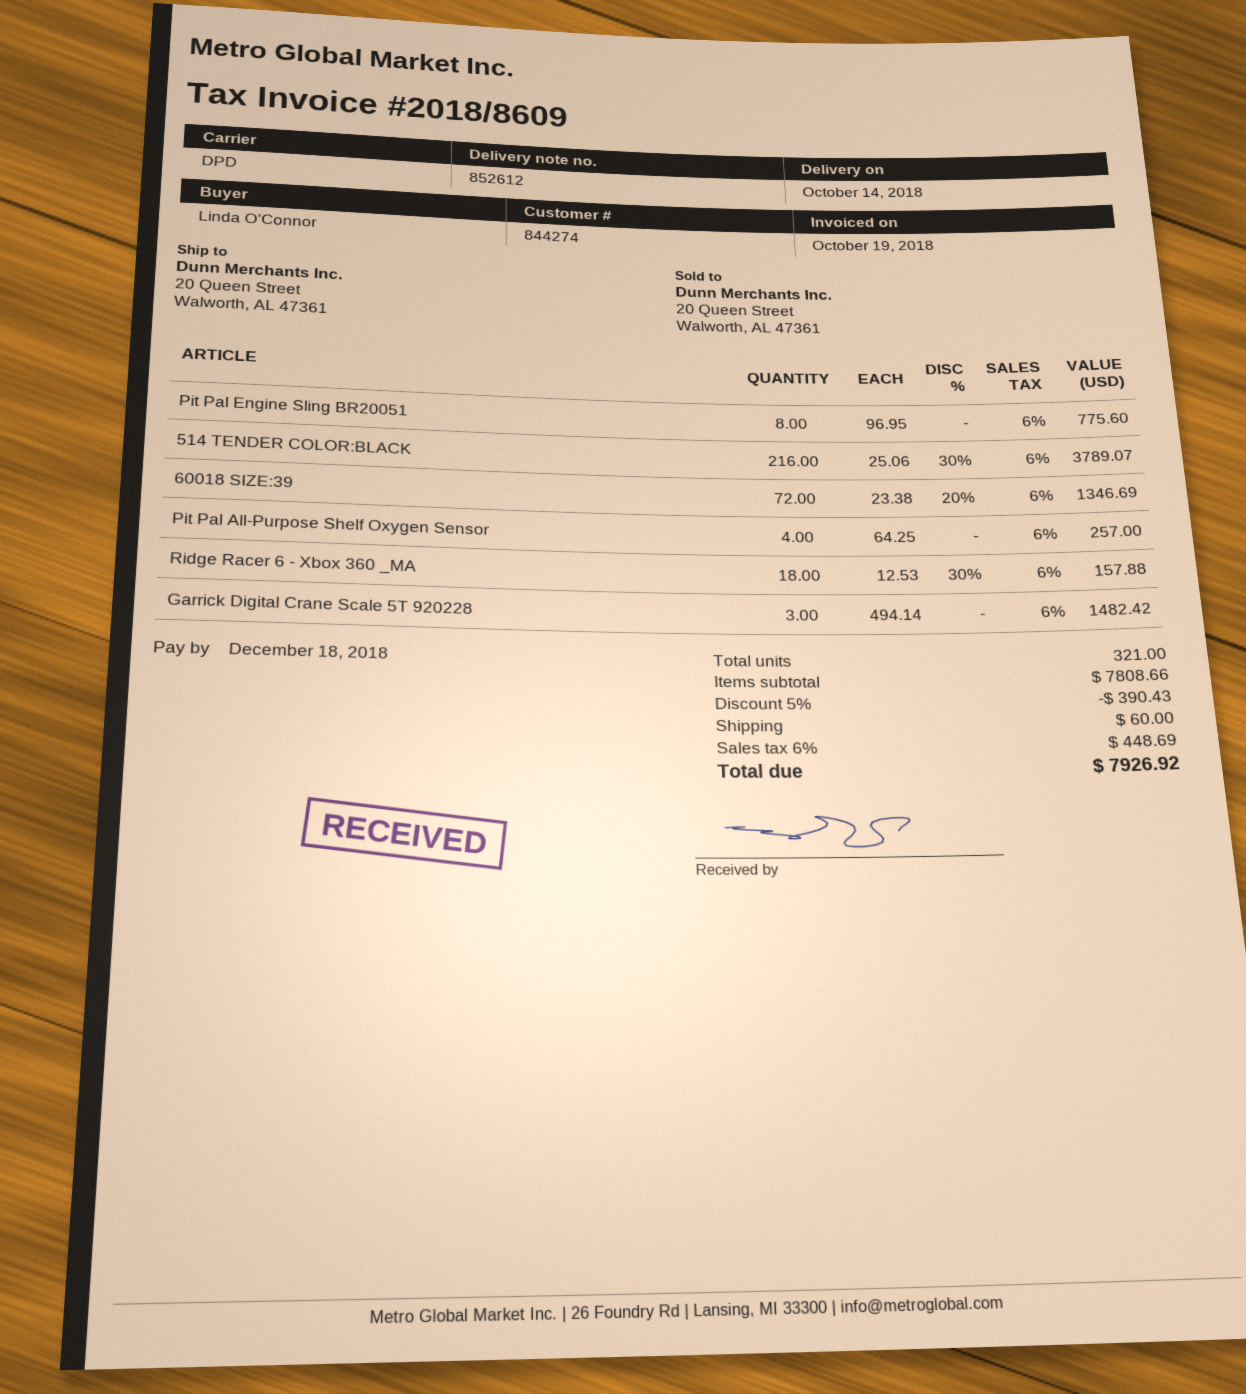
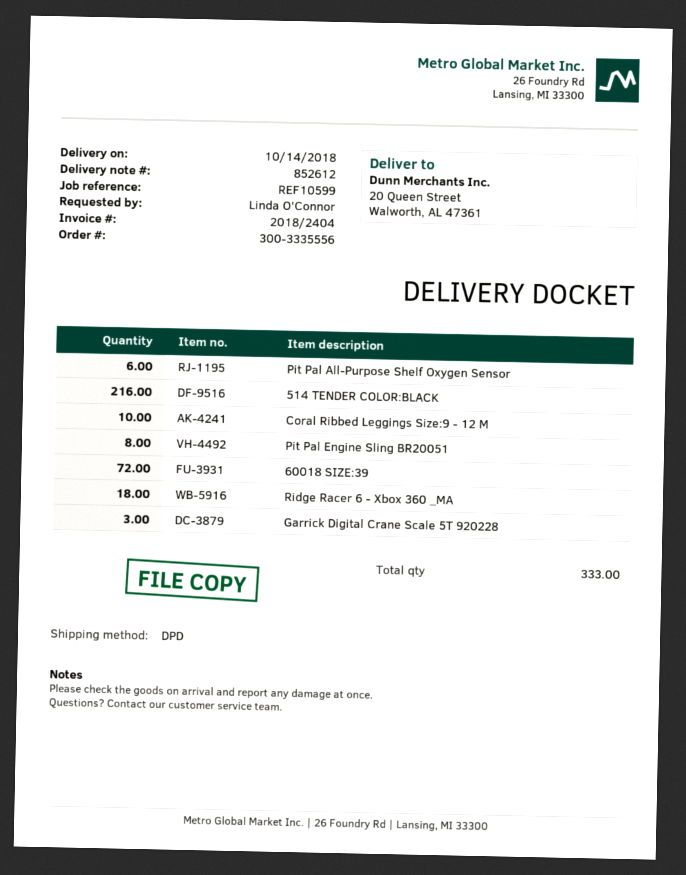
invoice number: 2018/8609 -> 2018/2404
Pit Pal All-Purpose Shelf Oxygen Sensor: 4 -> 6
Coral Ribbed Leggings Size:9 - 12 M: none -> 10
total quantity: 321 -> 333

